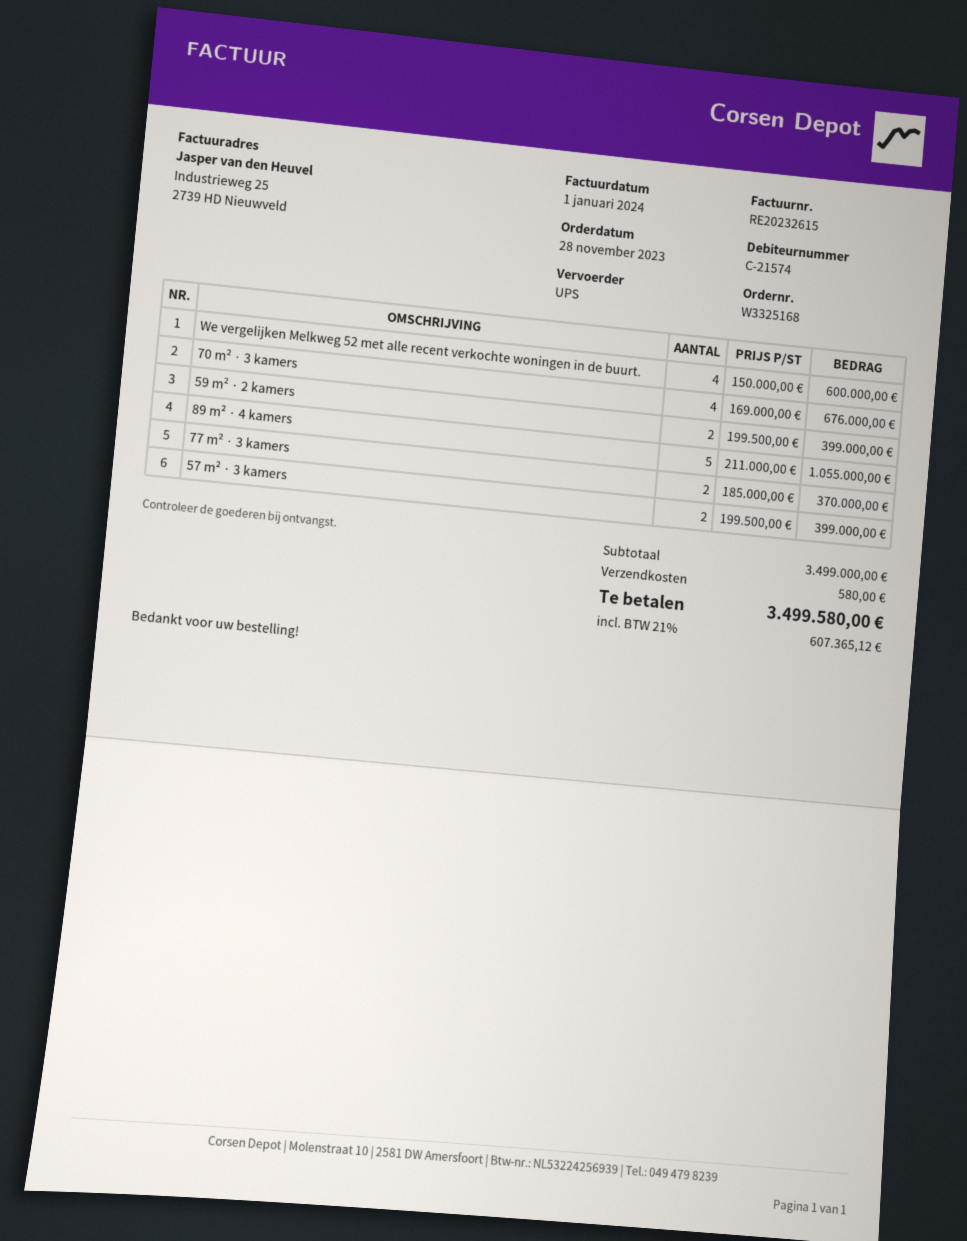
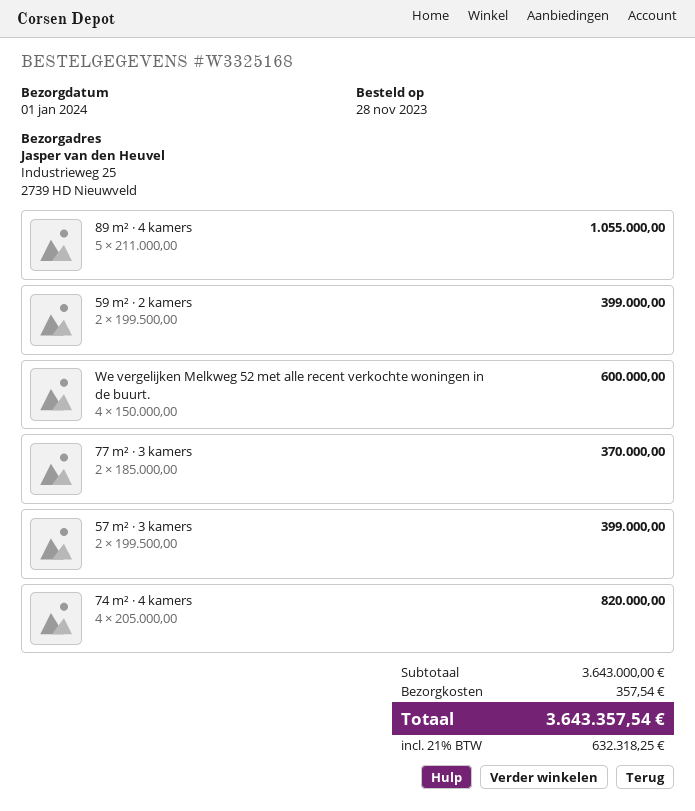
70 m² · 3 kamers: 4 x 169000.00 = 676000.00 -> none
74 m² · 4 kamers: none -> 4 x 205000.00 = 820000.00
subtotal: 3499000.00 -> 3643000.00
shipping: 580.00 -> 357.54
tax: 21% = 607365.12 -> 21% = 632318.25
total: 3499580.00 -> 3643357.54

